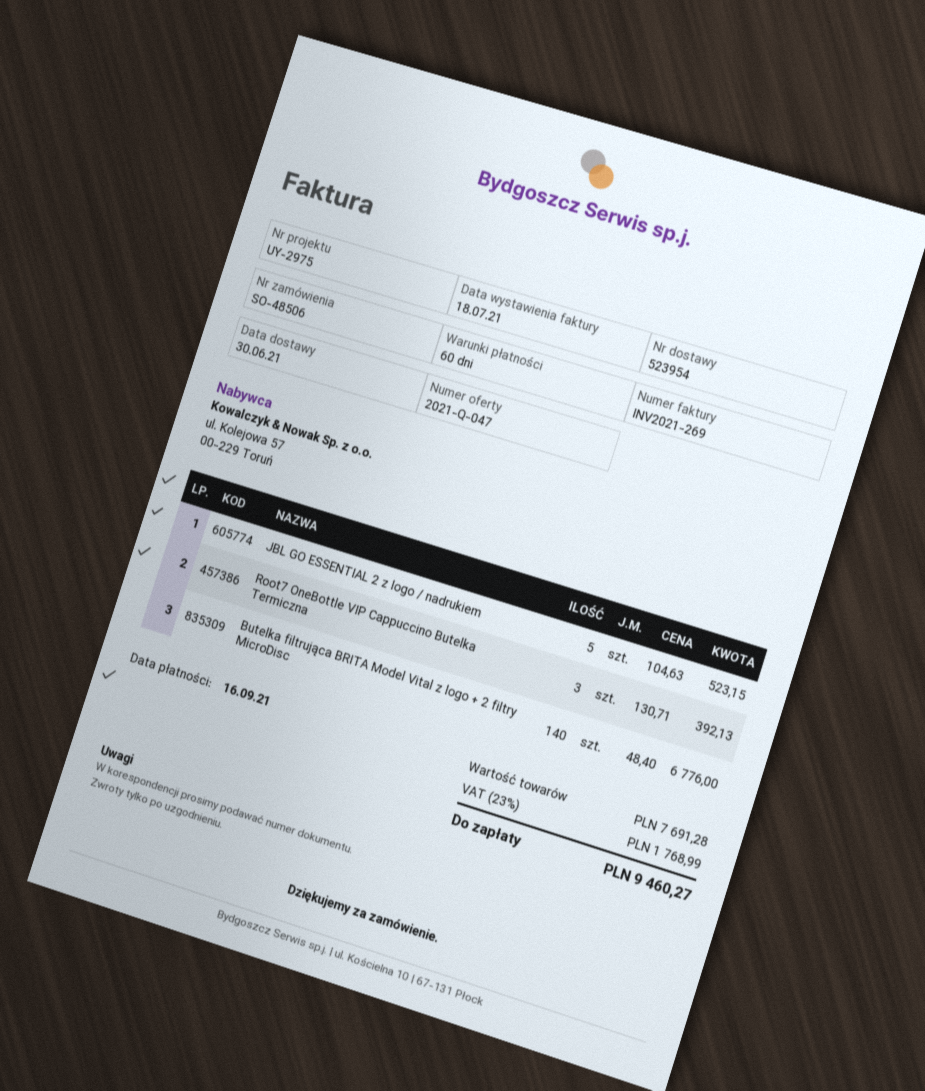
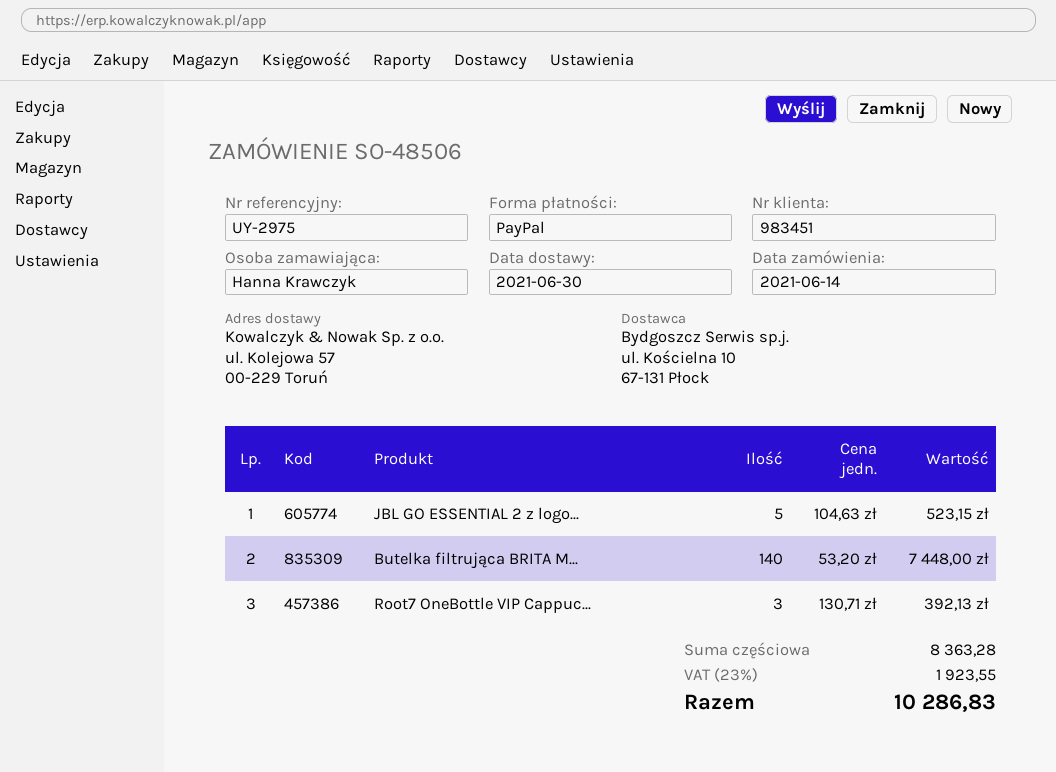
Butelka filtrująca BRITA Model Vital z logo + 2 filtry MicroDisc: 140 x 48.40 = 6776.00 -> 140 x 53.20 = 7448.00
subtotal: 7691.28 -> 8363.28
tax: 23% = 1768.99 -> 23% = 1923.55
total: 9460.27 -> 10286.83

